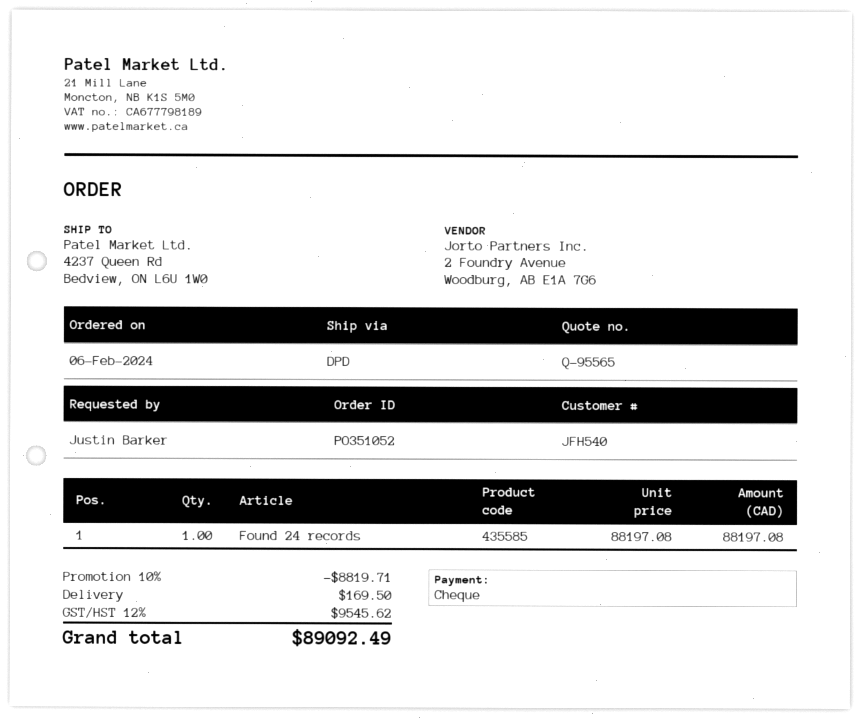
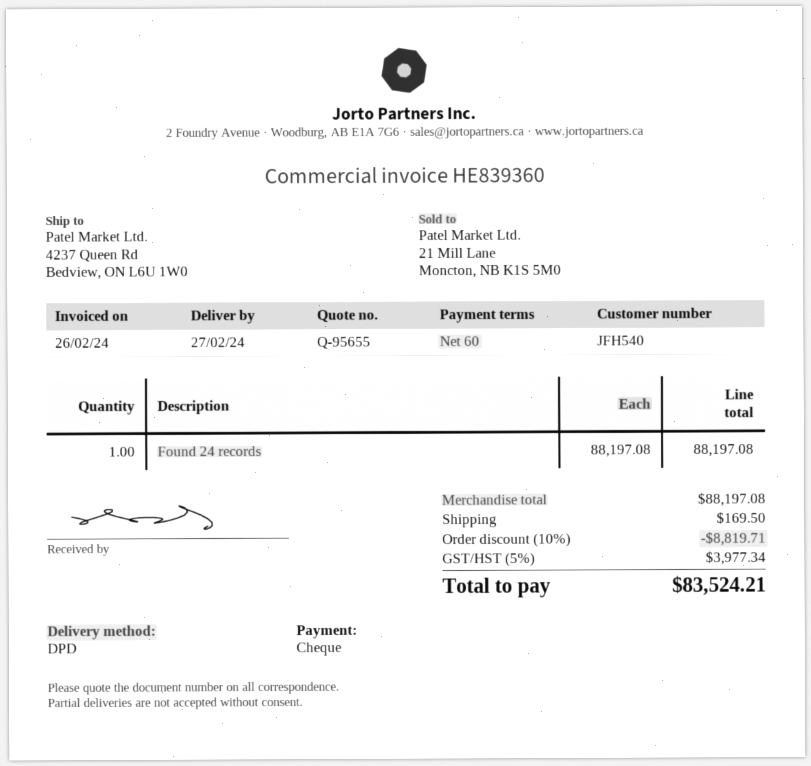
quote number: Q-95565 -> Q-95655
tax: 12% = 9545.62 -> 5% = 3977.34
total: 89092.49 -> 83524.21

